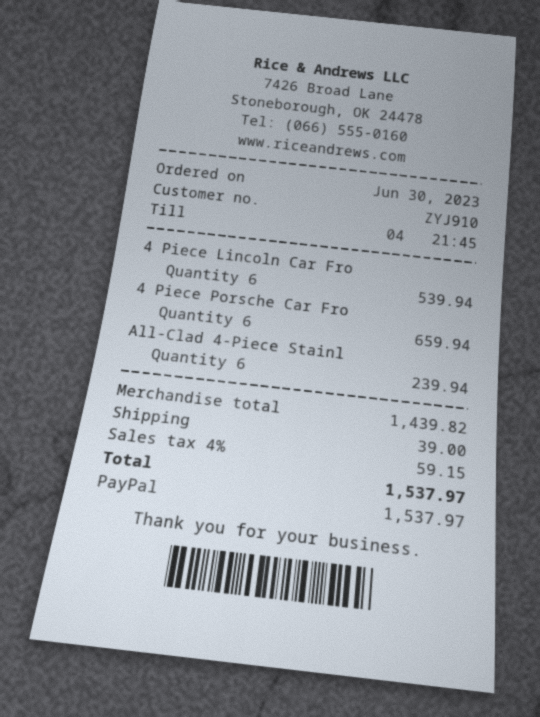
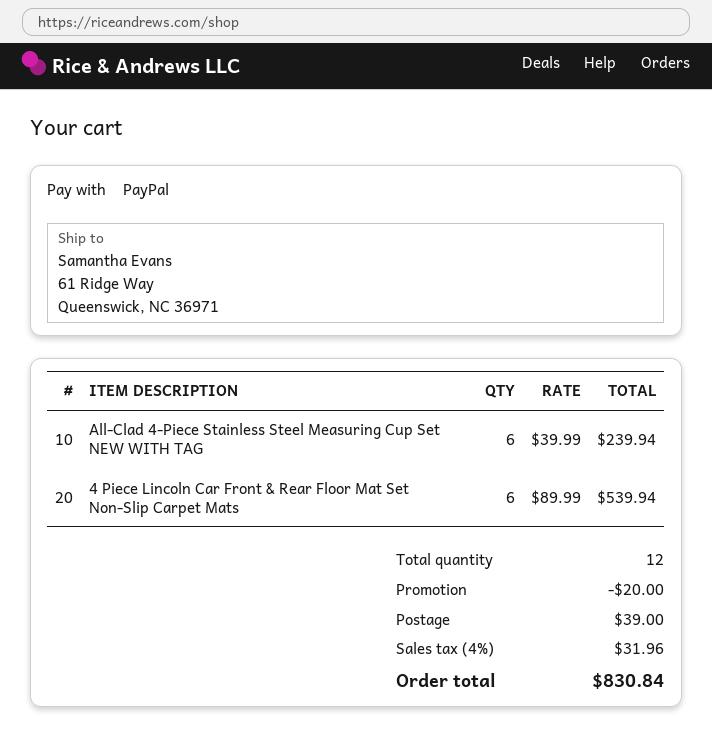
4 Piece Porsche Car Fro: 6 for 659.94 -> none
discount: none -> 20.00
tax: 4% = 59.15 -> 4% = 31.96
total: 1537.97 -> 830.84

